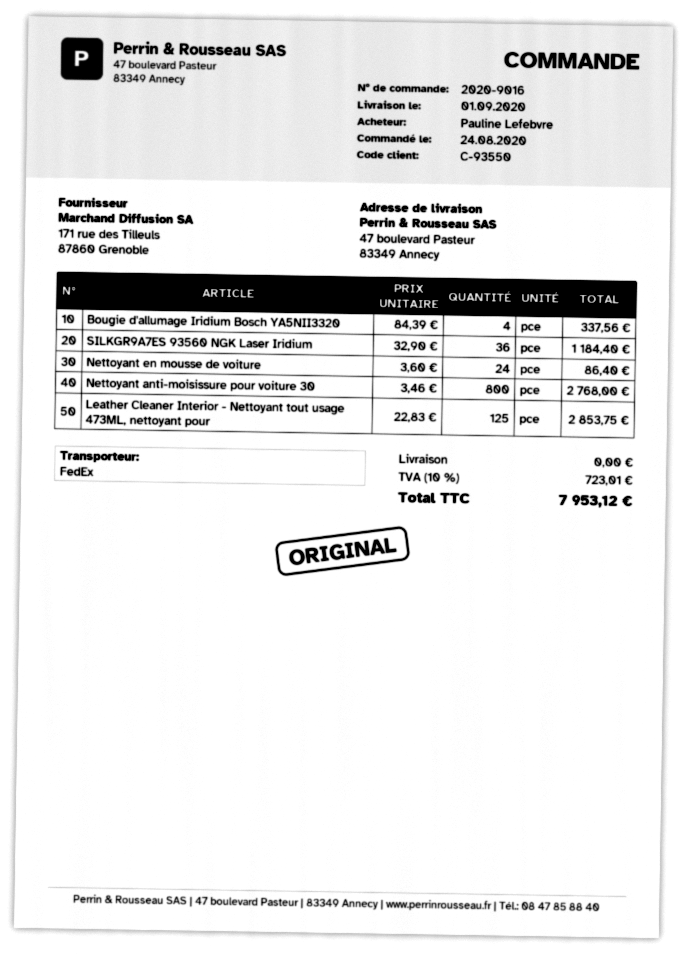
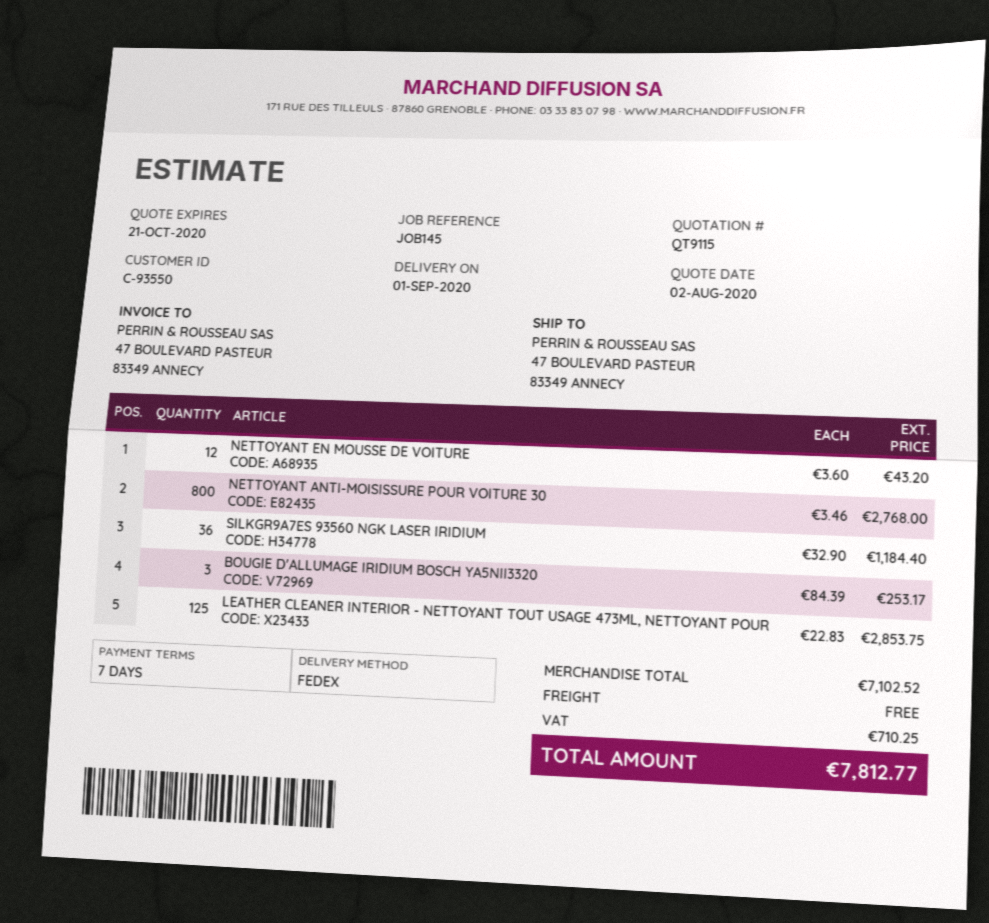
Bougie d'allumage Iridium Bosch YA5NII3320: 4 x 84.39 = 337.56 -> 3 x 84.39 = 253.17
Nettoyant en mousse de voiture: 24 x 3.60 = 86.40 -> 12 x 3.60 = 43.20
tax: 723.01 -> 710.25
total: 7953.12 -> 7812.77

